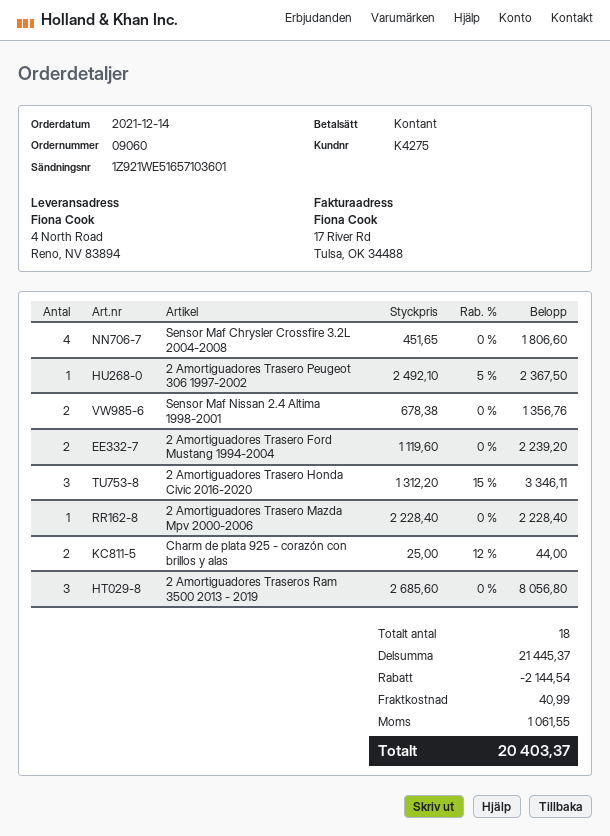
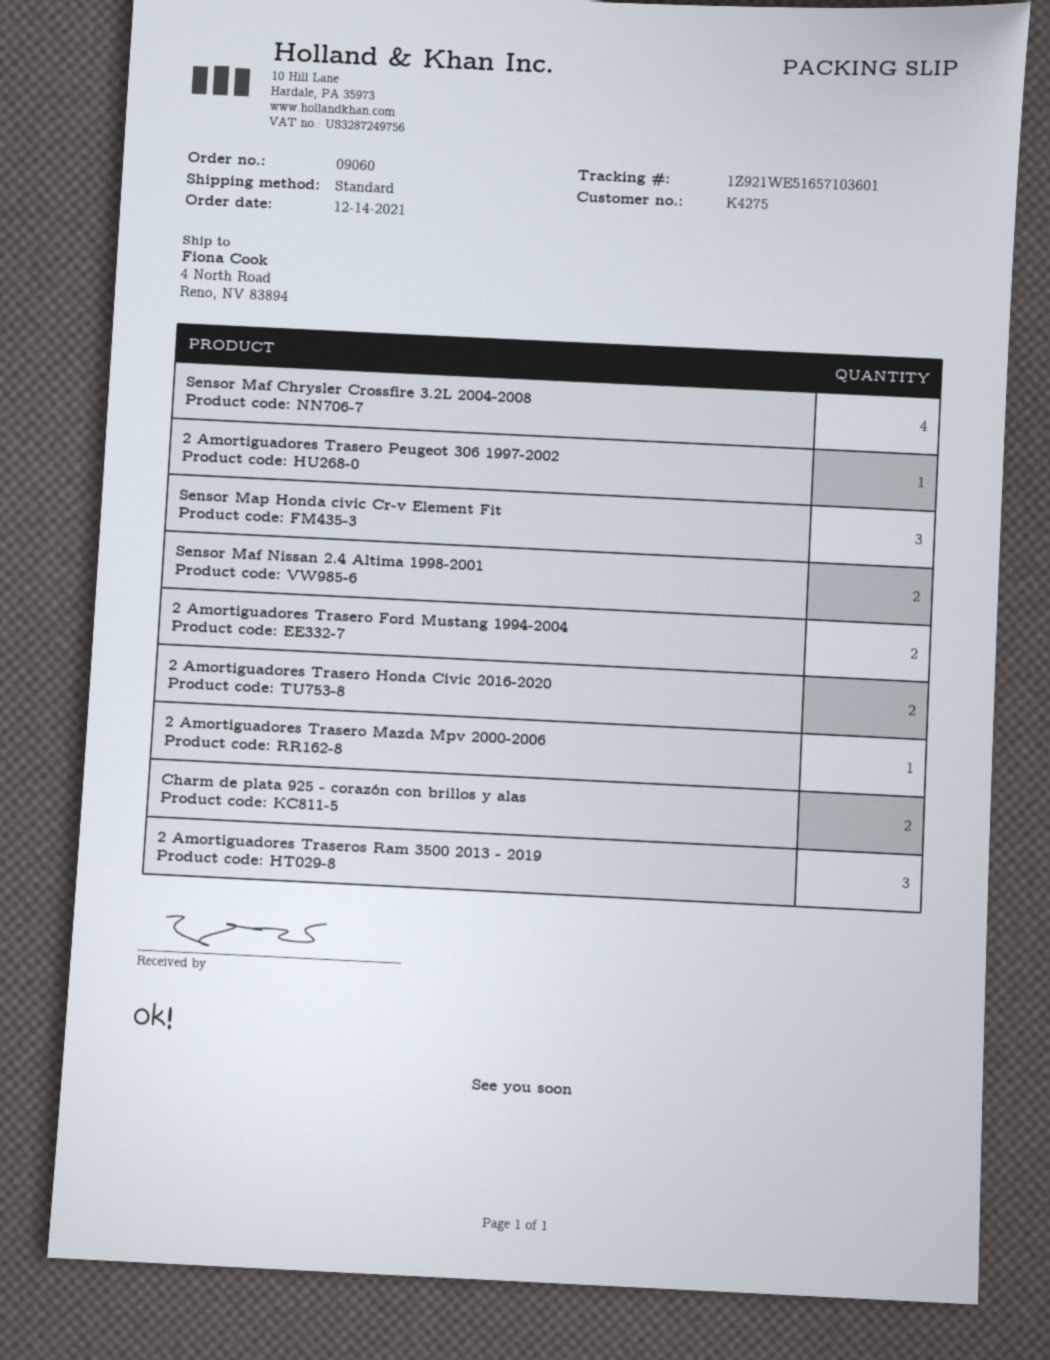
2 Amortiguadores Trasero Honda Civic 2016-2020: 3 -> 2
Sensor Map Honda civic Cr-v Element Fit: none -> 3

